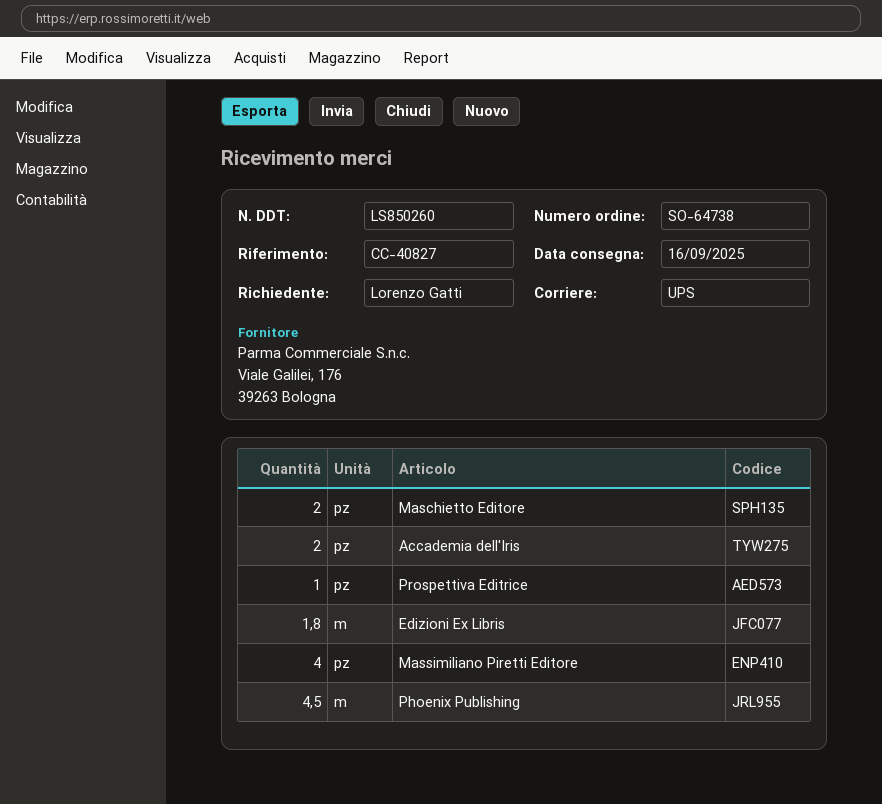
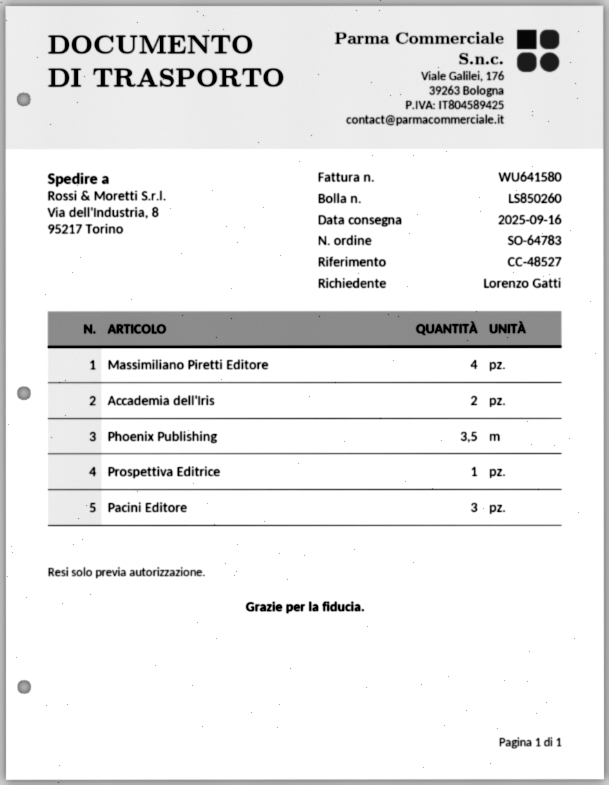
order number: SO-64738 -> SO-64783
reference: CC-40827 -> CC-48527
Maschietto Editore: 2 -> none
Edizioni Ex Libris: 1.8 -> none
Phoenix Publishing: 4.5 -> 3.5
Pacini Editore: none -> 3

